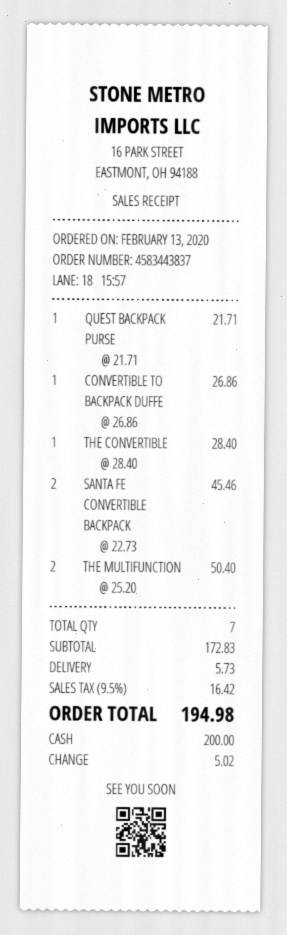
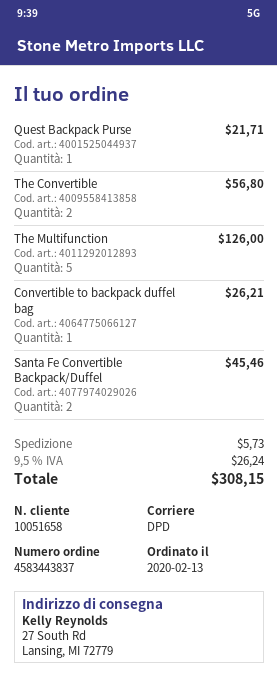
CONVERTIBLE TO BACKPACK DUFFE: 1 for 26.86 -> 1 for 26.21
THE CONVERTIBLE: 1 for 28.40 -> 2 for 56.80
THE MULTIFUNCTION: 2 for 50.40 -> 5 for 126.00
tax: 9.5% = 16.42 -> 9.5% = 26.24
total: 194.98 -> 308.15

